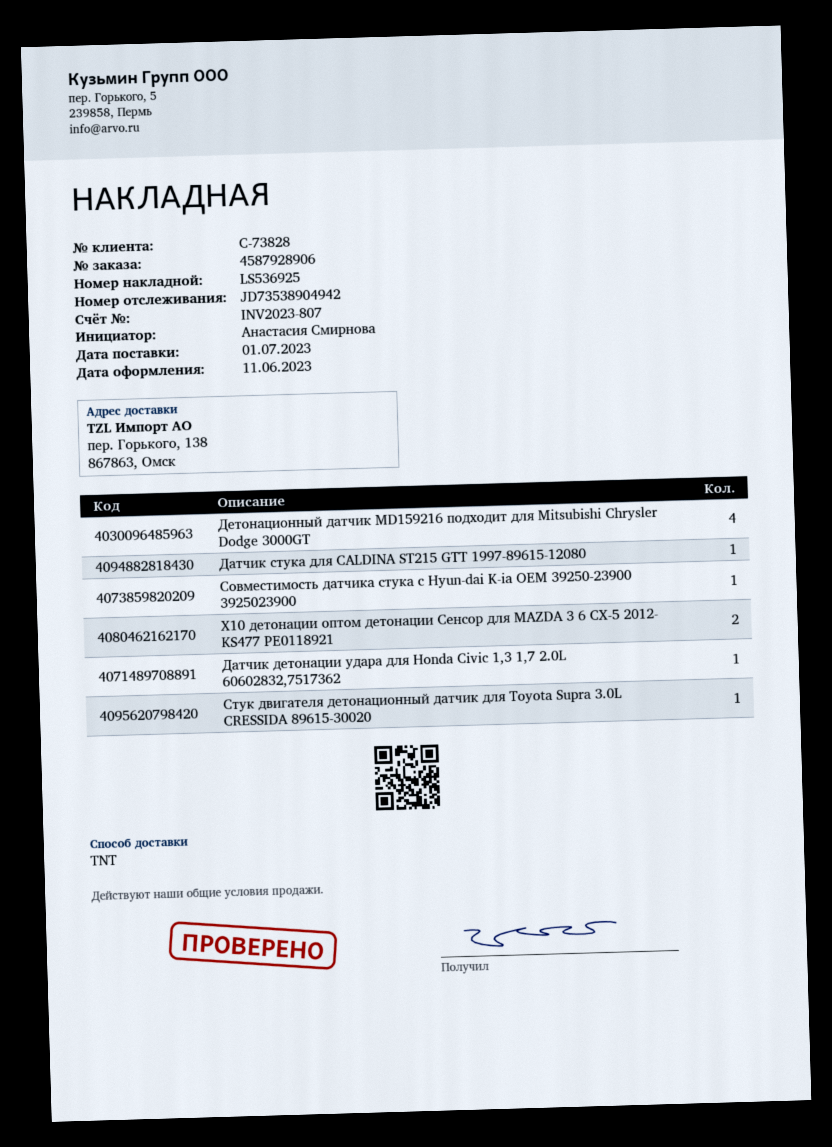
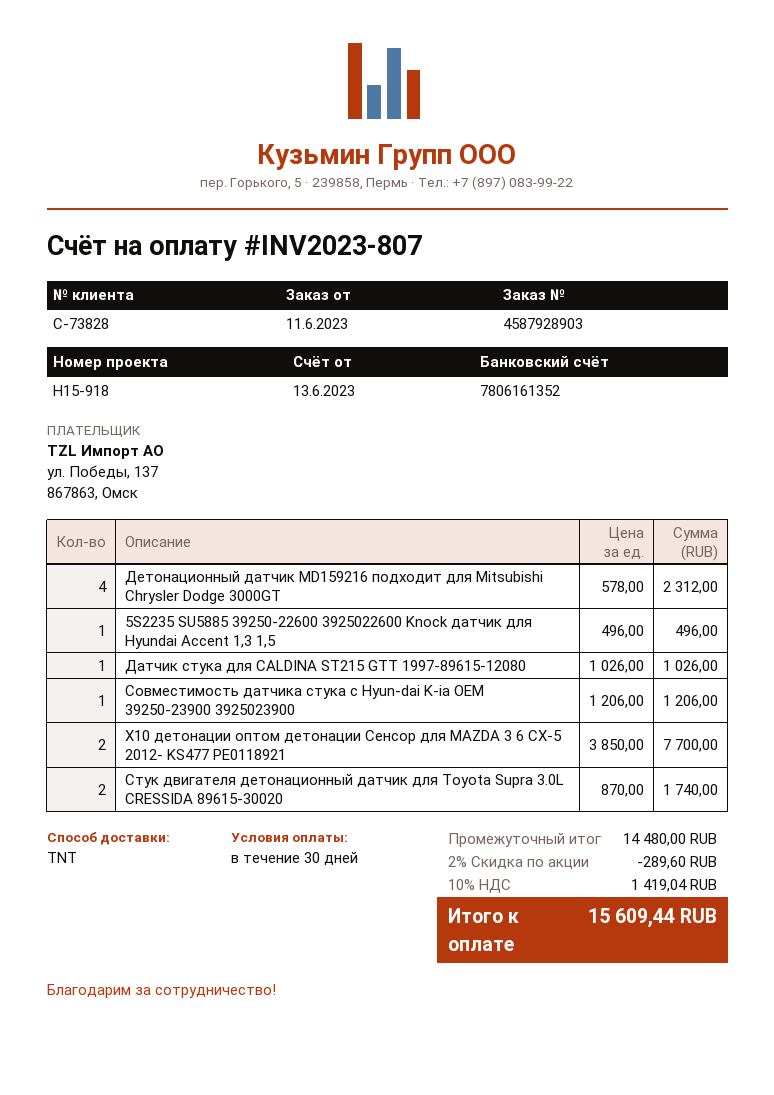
order number: 4587928906 -> 4587928903
Датчик детонации удара для Honda Civic 1,3 1,7 2.0L 60602832,7517362: 1 -> none
Стук двигателя детонационный датчик для Toyota Supra 3.0L CRESSIDA 89615-30020: 1 -> 2
5S2235 SU5885 39250-22600 3925022600 Knock датчик для Hyundai Accent 1,3 1,5: none -> 1

